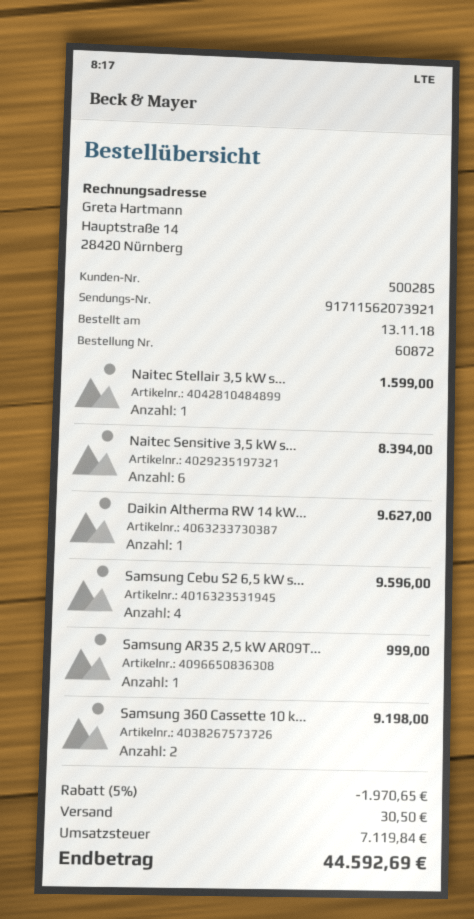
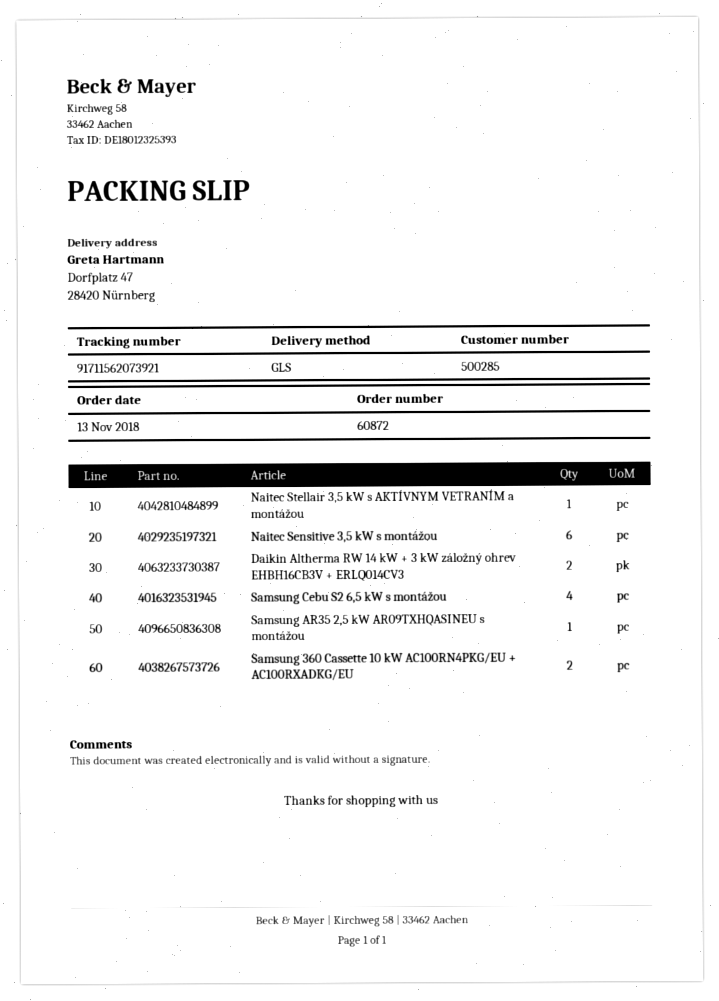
Daikin Altherma RW 14 kW...: 1 -> 2

